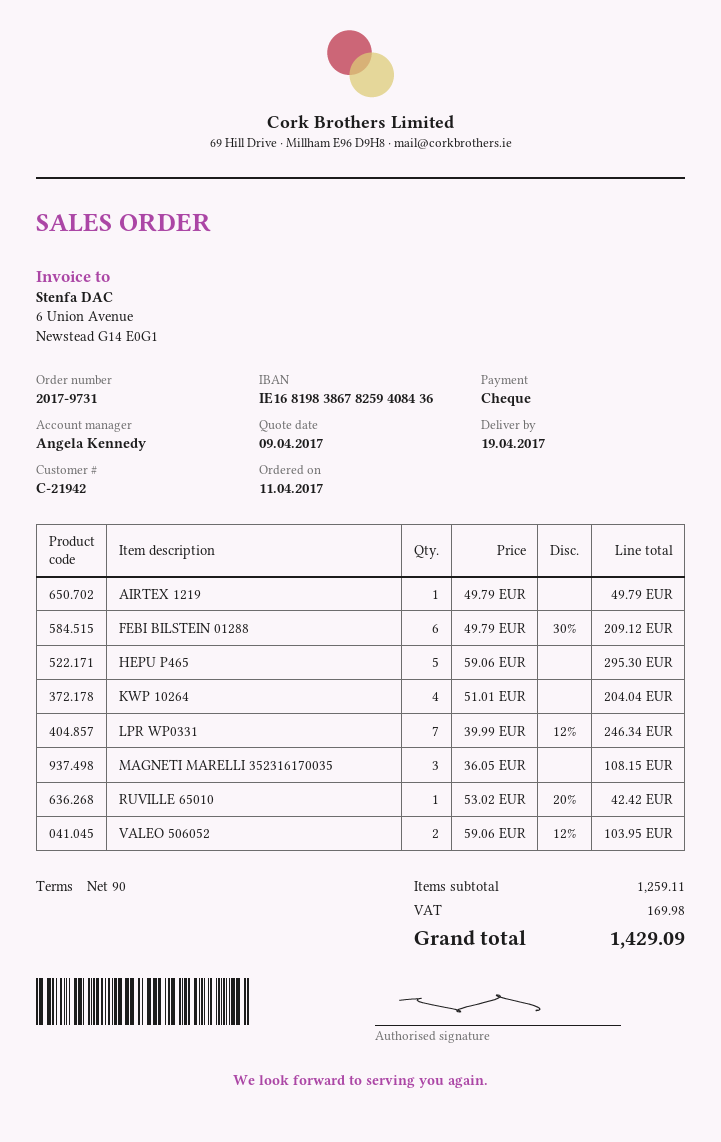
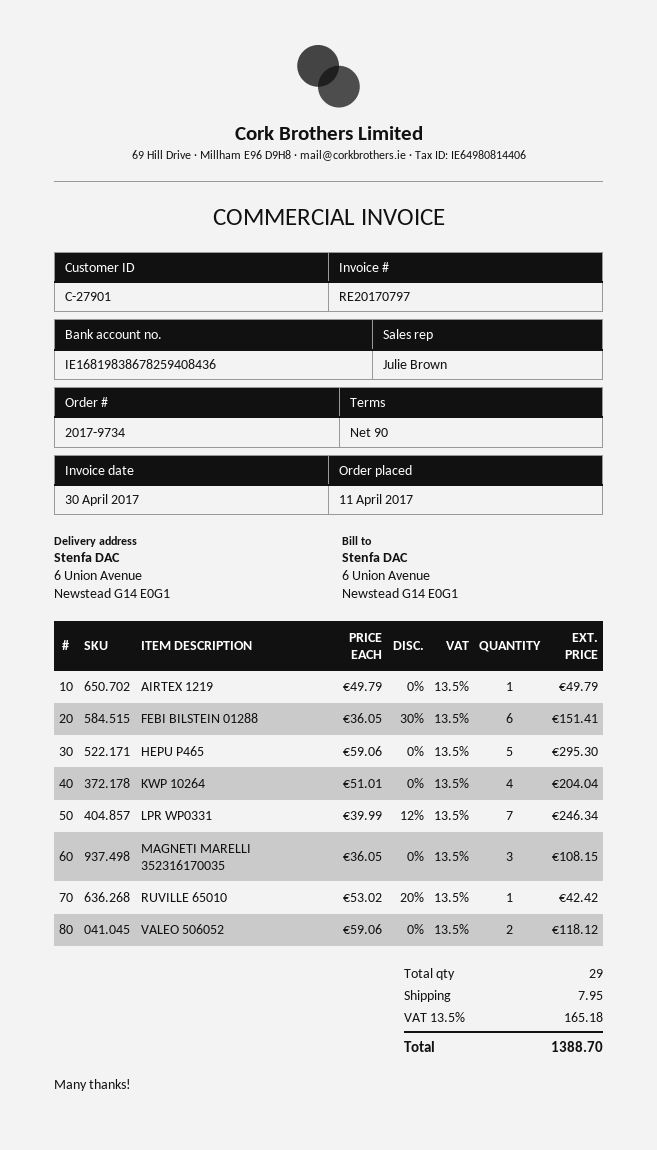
order number: 2017-9731 -> 2017-9734
customer number: C-21942 -> C-27901
sales rep: Angela Kennedy -> Julie Brown
FEBI BILSTEIN 01288: 6 x 49.79 - 30% = 209.12 -> 6 x 36.05 - 30% = 151.41
VALEO 506052: 2 x 59.06 - 12% = 103.95 -> 2 x 59.06 = 118.12
shipping: none -> 7.95
tax: 169.98 -> 165.18
total: 1429.09 -> 1388.70

